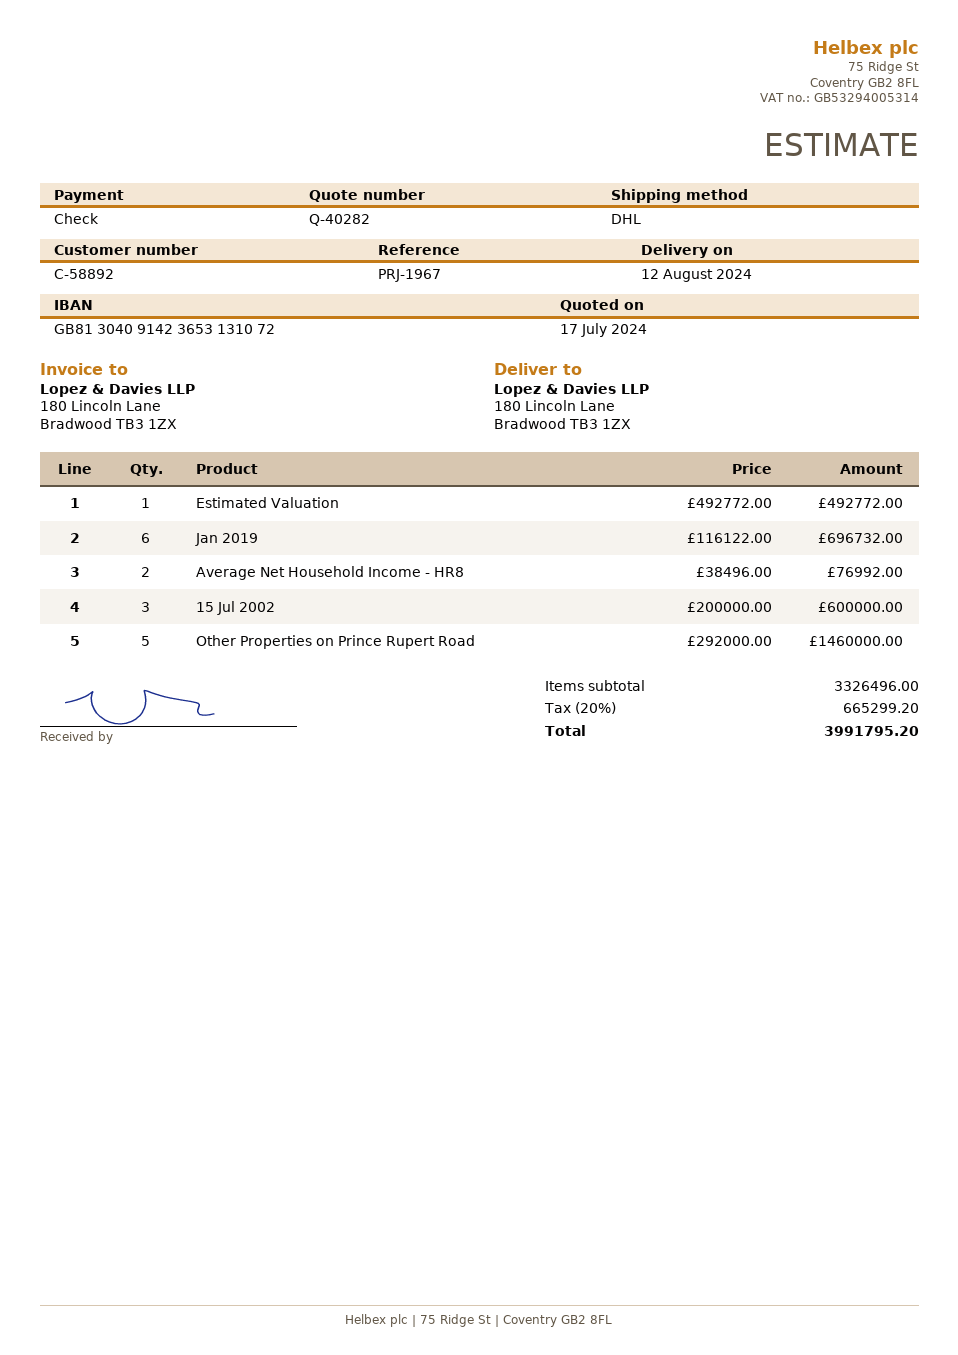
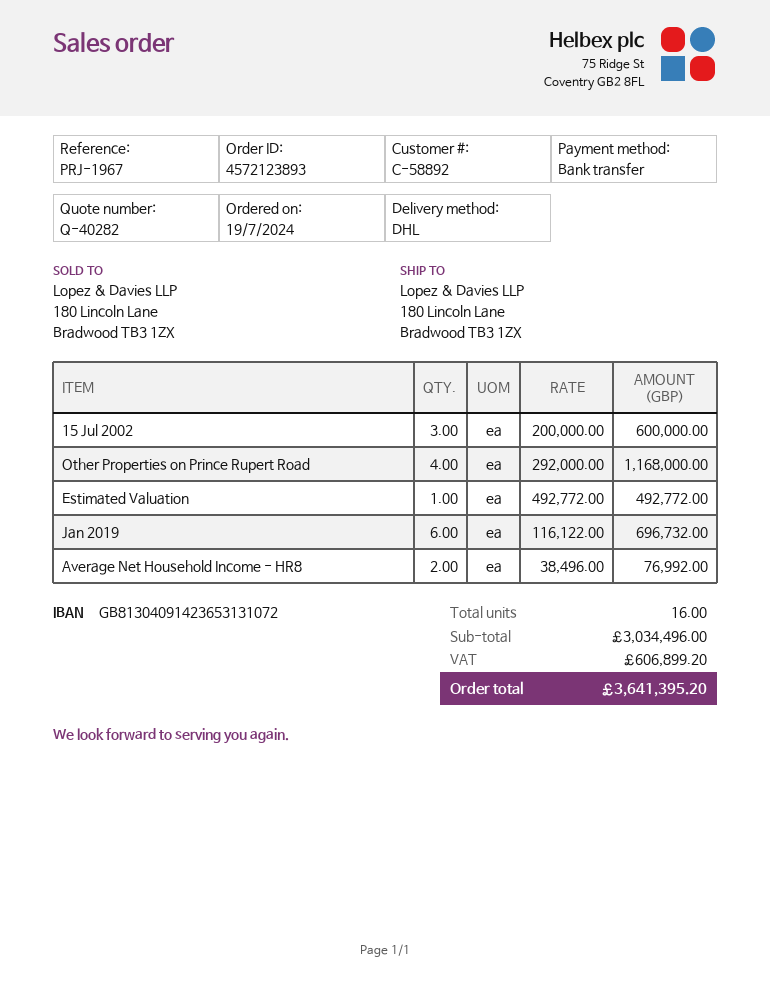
payment method: cheque -> bank transfer
Other Properties on Prince Rupert Road: 5 x 292000.00 = 1460000.00 -> 4 x 292000.00 = 1168000.00
subtotal: 3326496.00 -> 3034496.00
tax: 665299.20 -> 606899.20
total: 3991795.20 -> 3641395.20

